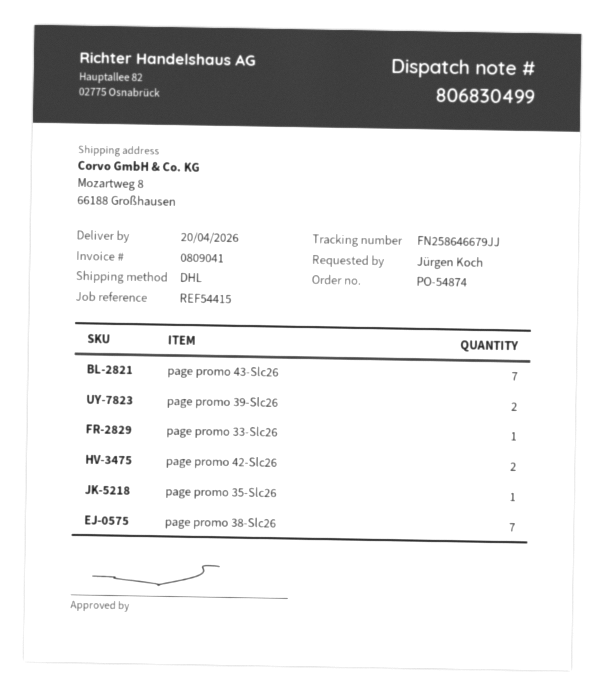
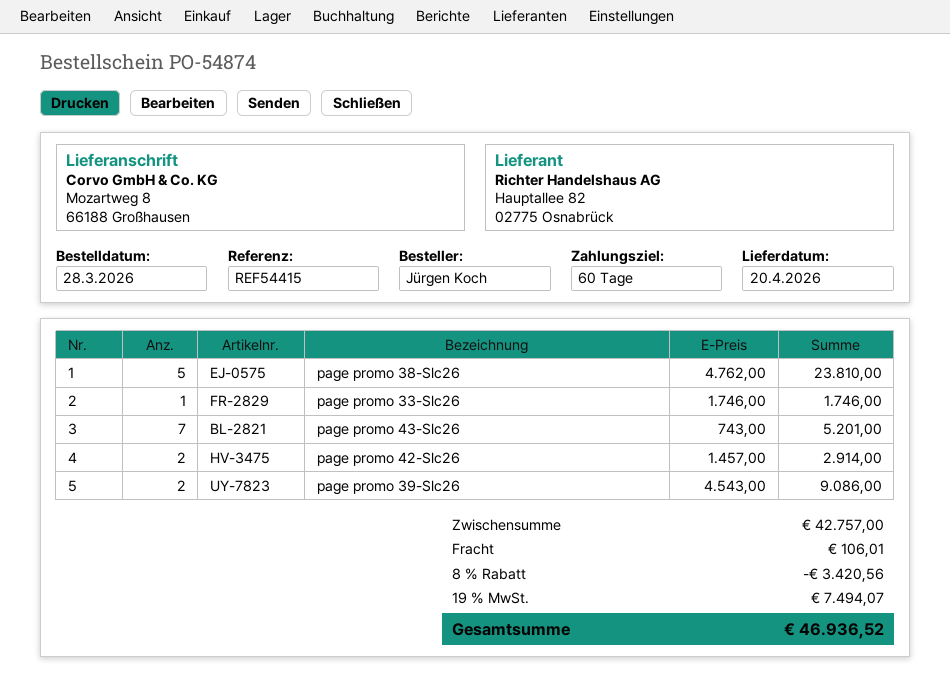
page promo 35-Slc26: 1 -> none
page promo 38-Slc26: 7 -> 5

